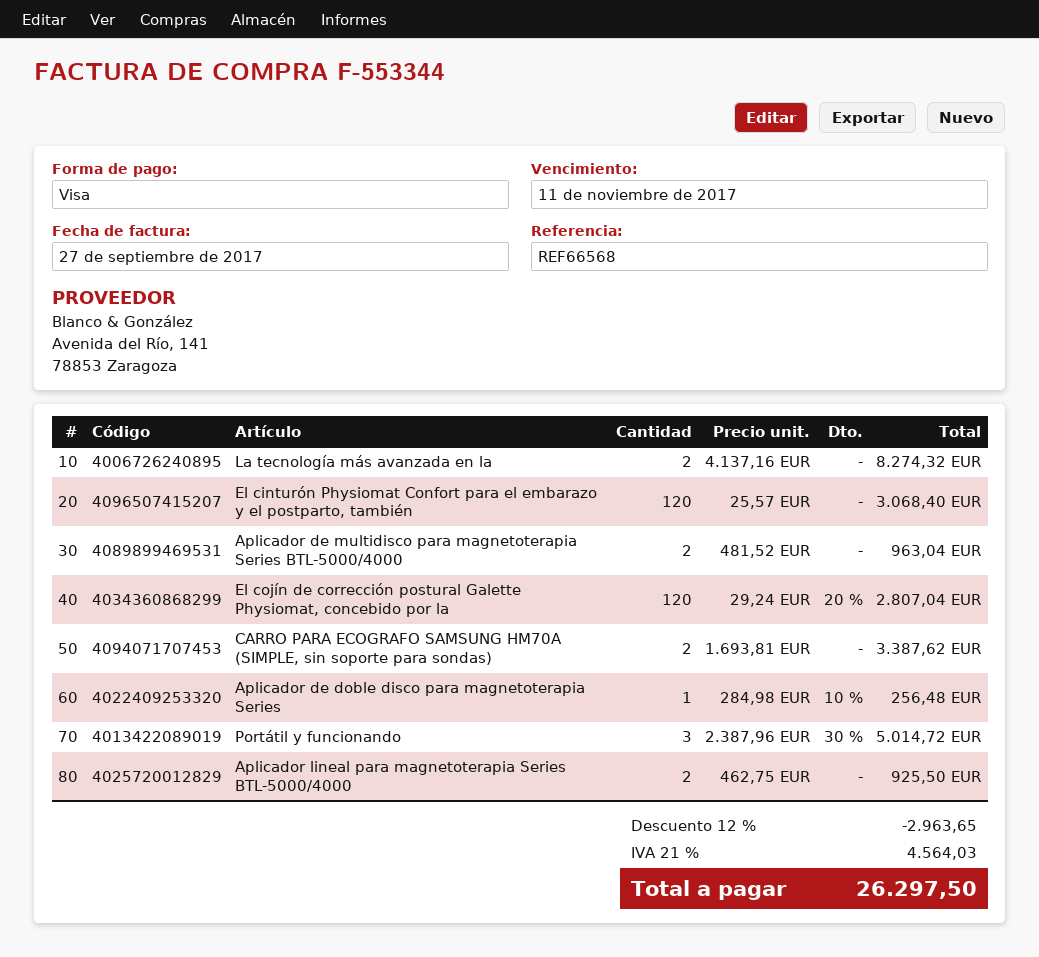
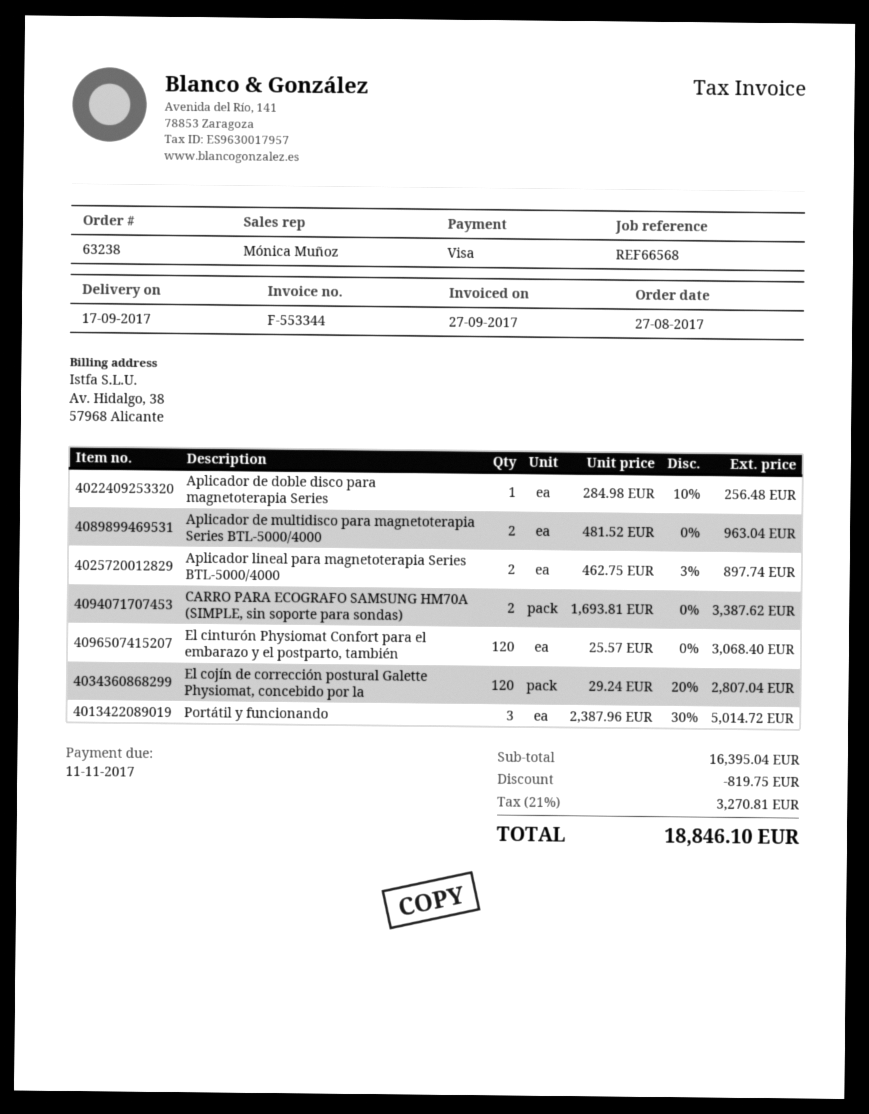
La tecnología más avanzada en la: 2 x 4137.16 = 8274.32 -> none
Aplicador lineal para magnetoterapia Series BTL-5000/4000: 2 x 462.75 = 925.50 -> 2 x 462.75 - 3% = 897.74
discount: 2963.65 -> 819.75
tax: 21% = 4564.03 -> 21% = 3270.81
total: 26297.50 -> 18846.10

